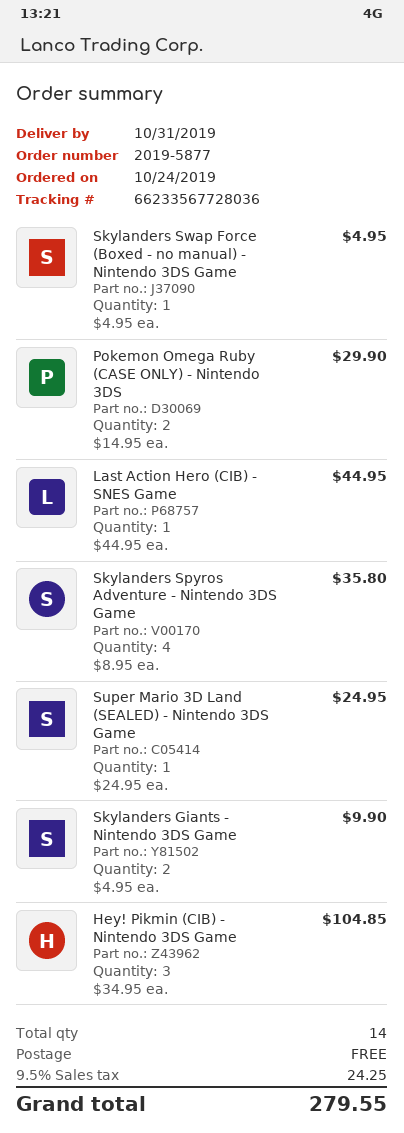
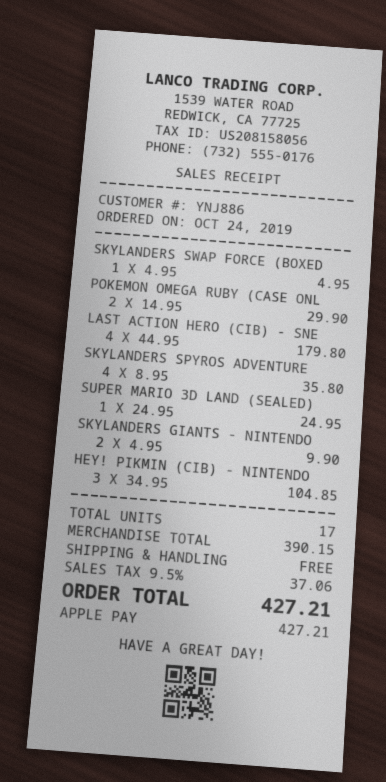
Last Action Hero (CIB) - SNES Game: 1 x 44.95 = 44.95 -> 4 x 44.95 = 179.80
total quantity: 14 -> 17
tax: 9.5% = 24.25 -> 9.5% = 37.06
total: 279.55 -> 427.21

